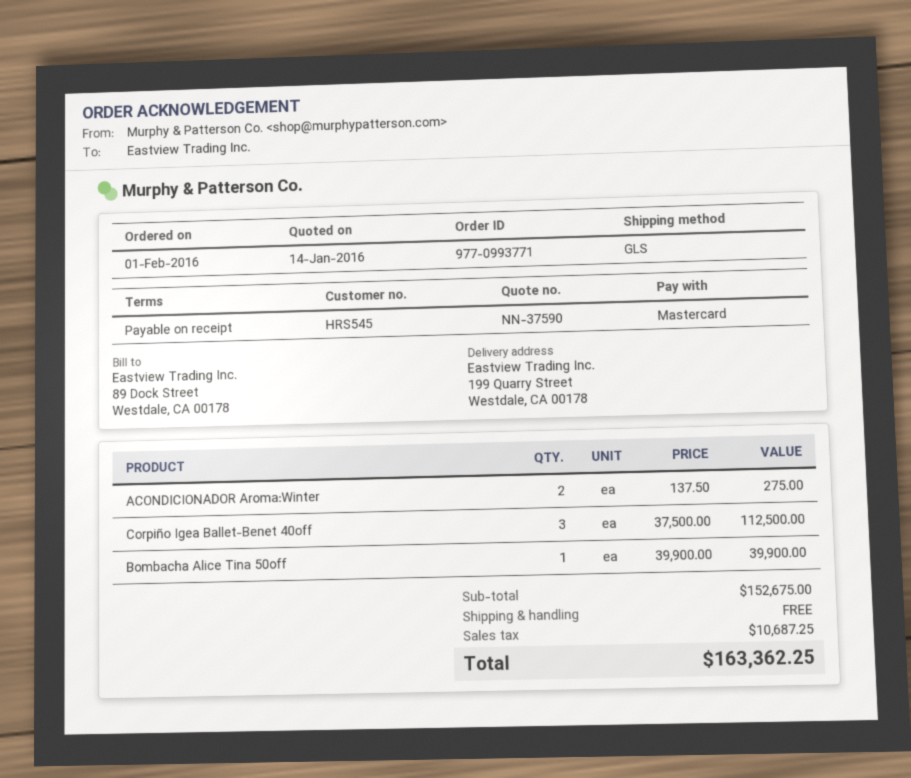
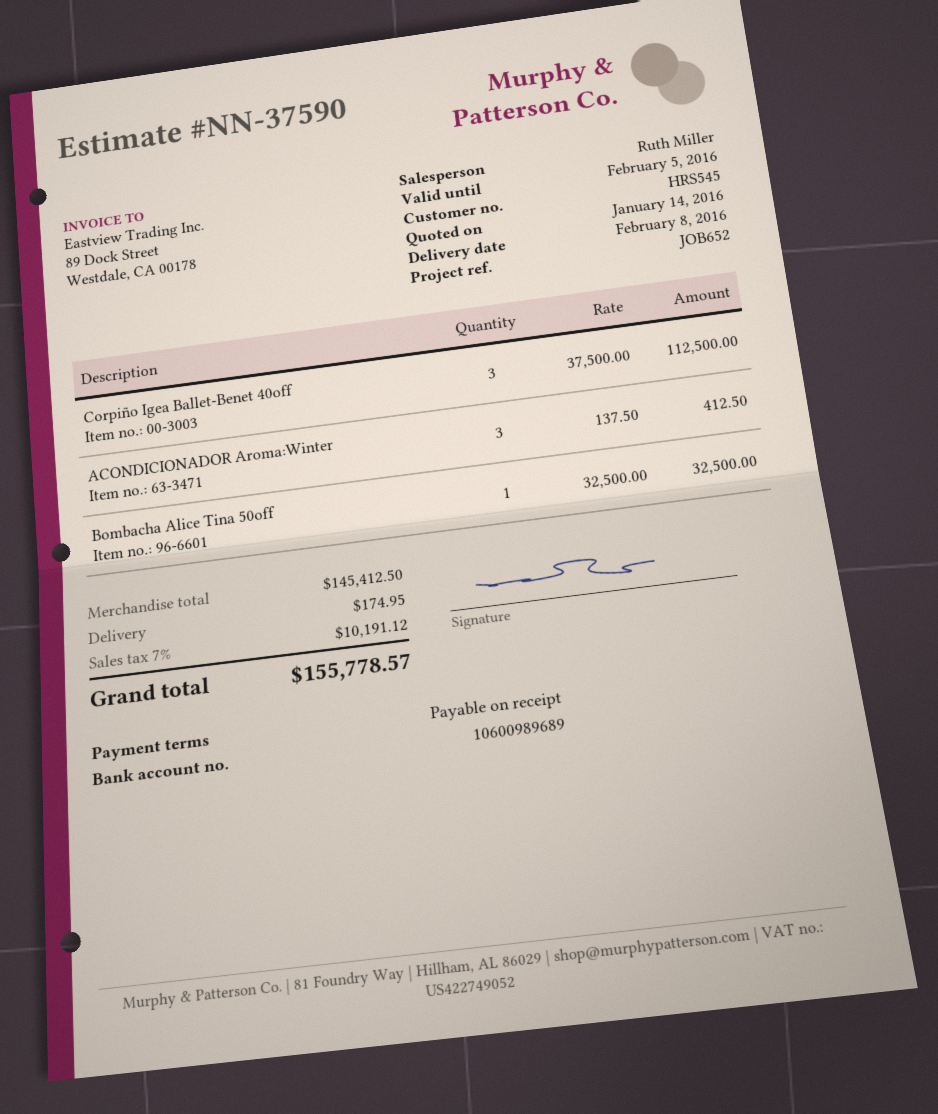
ACONDICIONADOR Aroma:Winter: 2 x 137.50 = 275.00 -> 3 x 137.50 = 412.50
Bombacha Alice Tina 50off: 1 x 39900.00 = 39900.00 -> 1 x 32500.00 = 32500.00
subtotal: 152675.00 -> 145412.50
shipping: 0.00 -> 174.95
tax: 10687.25 -> 10191.12
total: 163362.25 -> 155778.57

